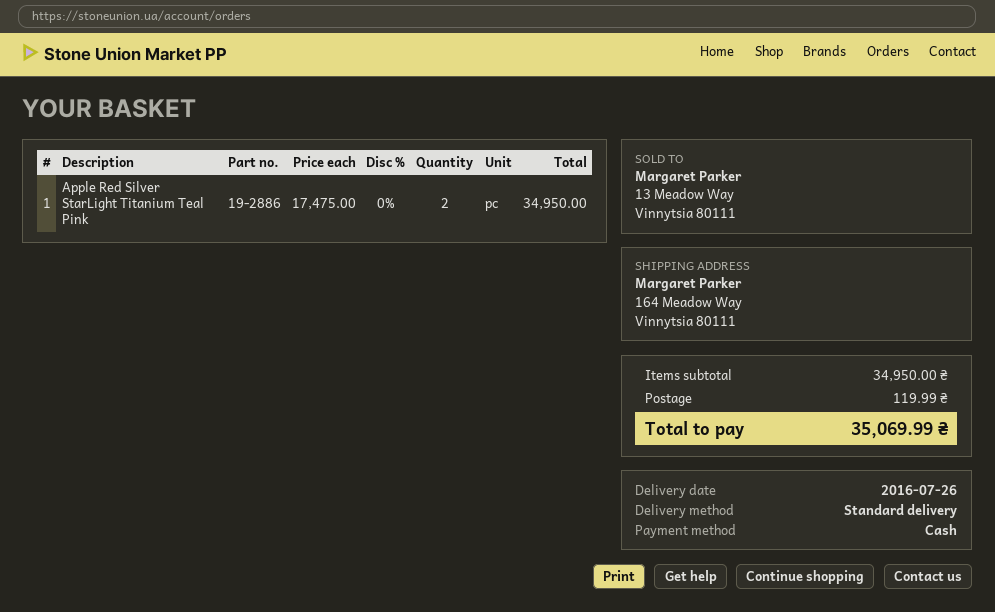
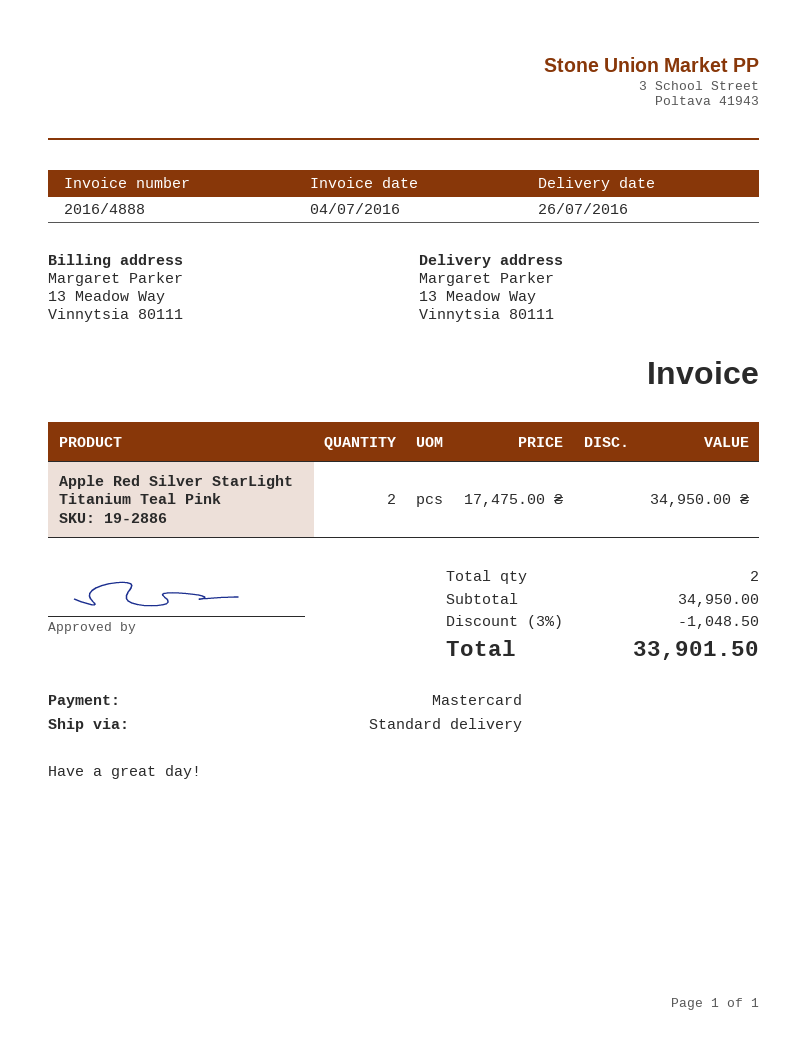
payment method: cash -> Mastercard
ship to: 164 Meadow Way, Vinnytsia 80111 -> 13 Meadow Way, Vinnytsia 80111
discount: none -> 3% = 1048.50
shipping: 119.99 -> none
total: 35069.99 -> 33901.50

